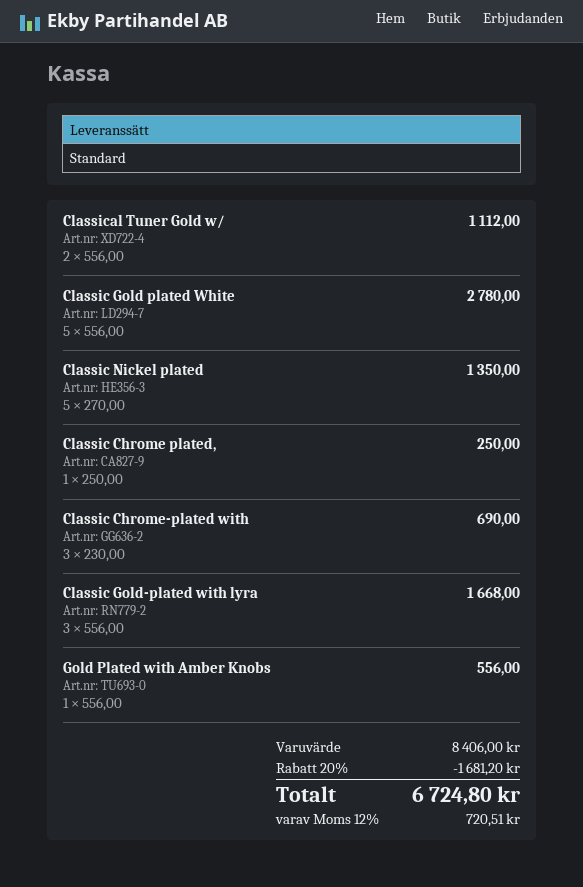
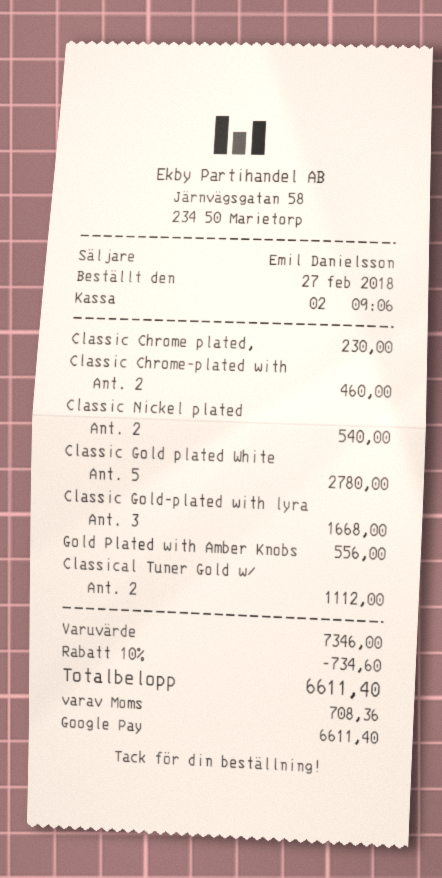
Classic Nickel plated: 5 for 1350.00 -> 2 for 540.00
Classic Chrome plated,: 1 for 250.00 -> 1 for 230.00
Classic Chrome-plated with: 3 for 690.00 -> 2 for 460.00
subtotal: 8406.00 -> 7346.00
discount: 20% = 1681.20 -> 10% = 734.60
tax: 720.51 -> 708.36
total: 6724.80 -> 6611.40

